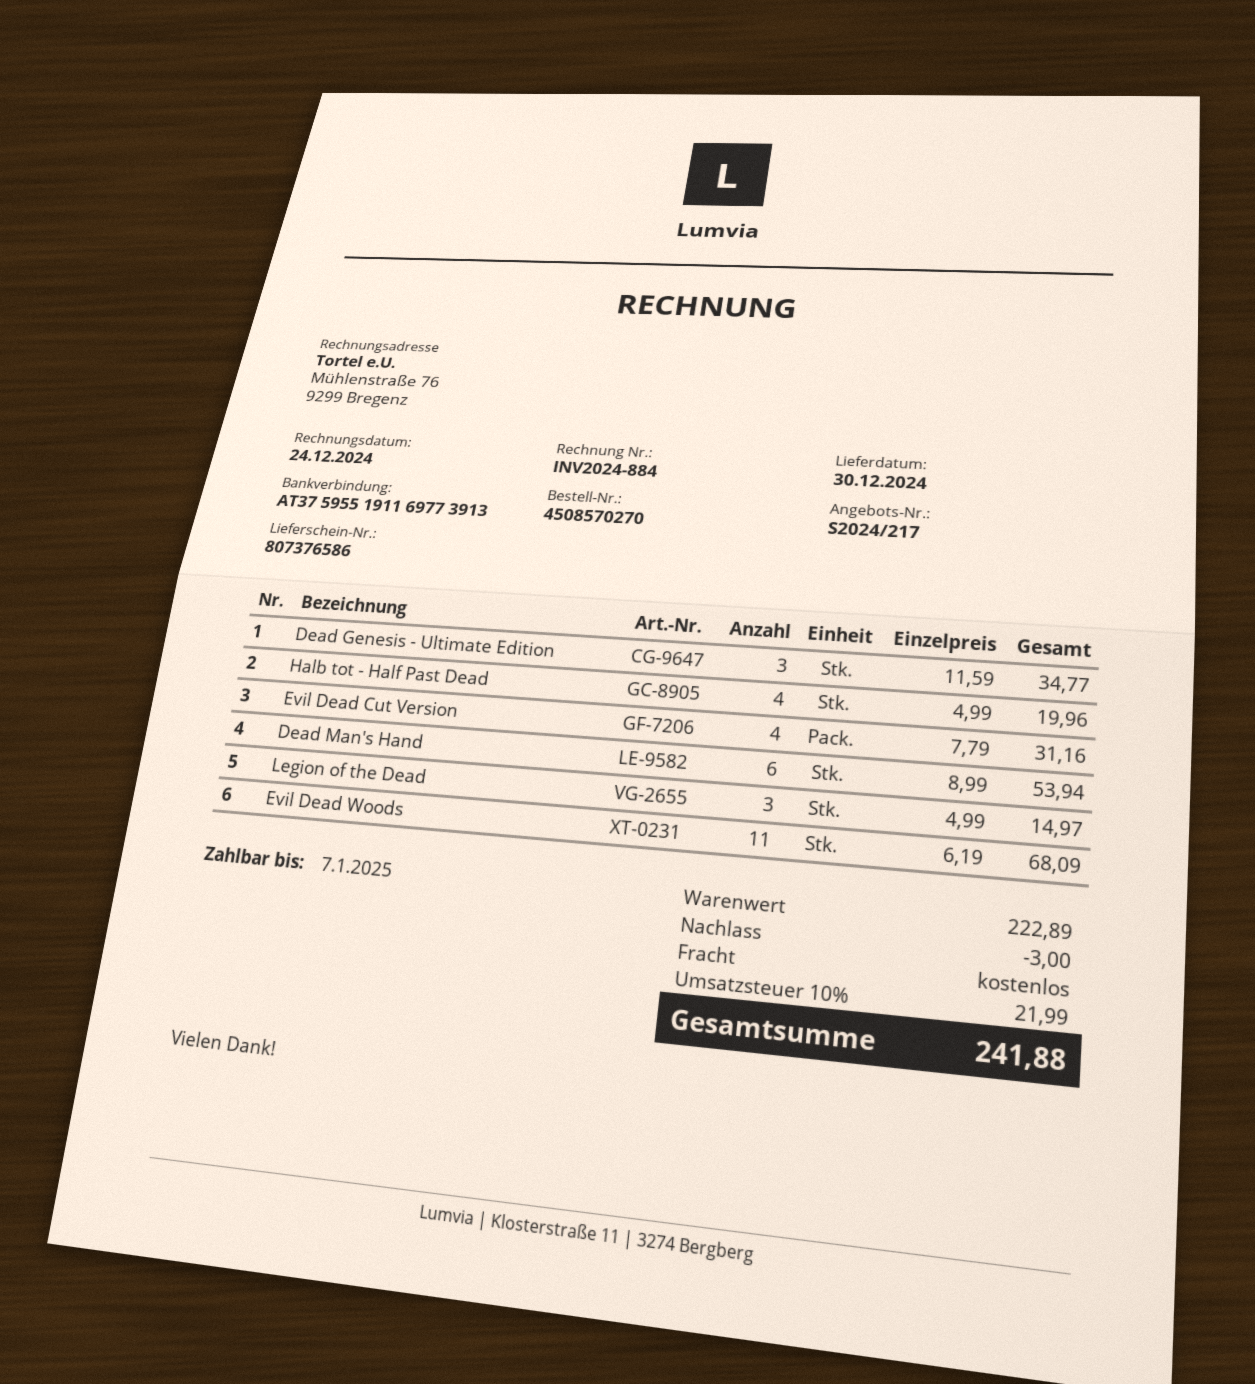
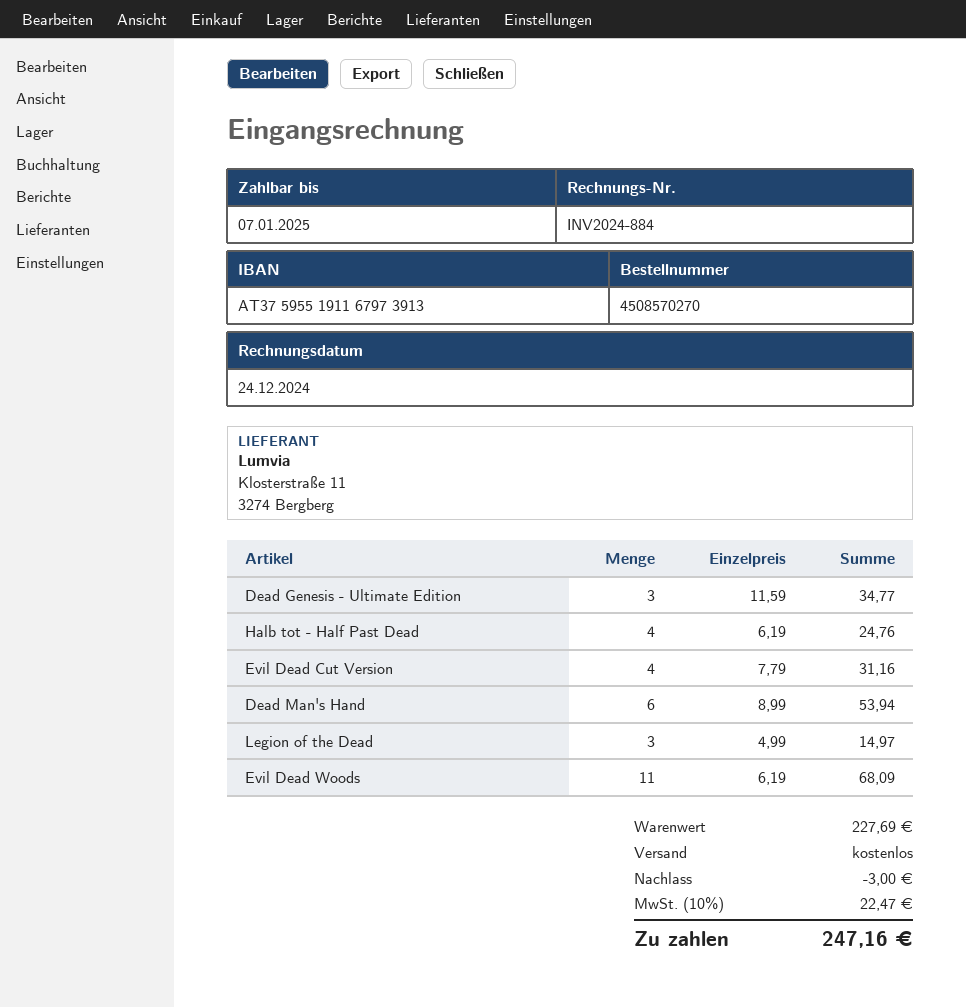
bank account: AT375955191169773913 -> AT375955191167973913
Halb tot - Half Past Dead: 4 x 4.99 = 19.96 -> 4 x 6.19 = 24.76
subtotal: 222.89 -> 227.69
tax: 10% = 21.99 -> 10% = 22.47
total: 241.88 -> 247.16

